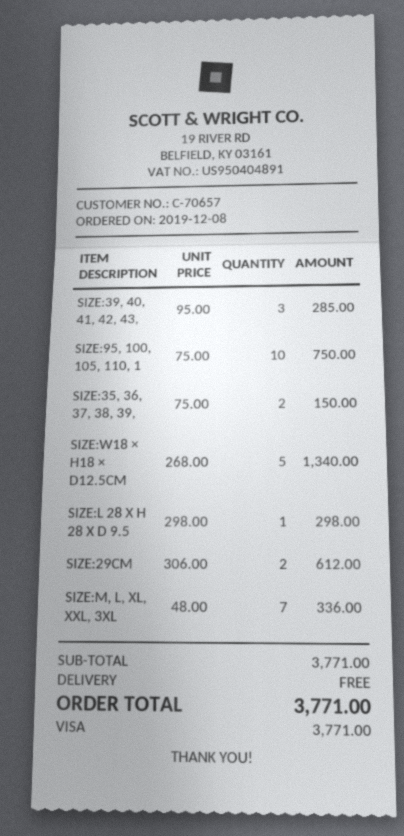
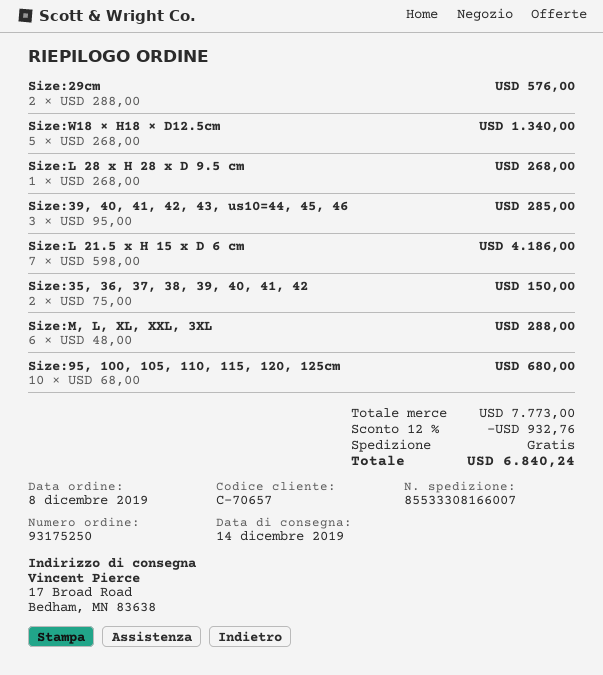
SIZE:95, 100, 105, 110, 1: 10 x 75.00 = 750.00 -> 10 x 68.00 = 680.00
SIZE:L 28 X H 28 X D 9.5: 1 x 298.00 = 298.00 -> 1 x 268.00 = 268.00
SIZE:29CM: 2 x 306.00 = 612.00 -> 2 x 288.00 = 576.00
SIZE:M, L, XL, XXL, 3XL: 7 x 48.00 = 336.00 -> 6 x 48.00 = 288.00
Size:L 21.5 x H 15 x D 6 cm: none -> 7 x 598.00 = 4186.00
subtotal: 3771.00 -> 7773.00
discount: none -> 12% = 932.76
total: 3771.00 -> 6840.24

